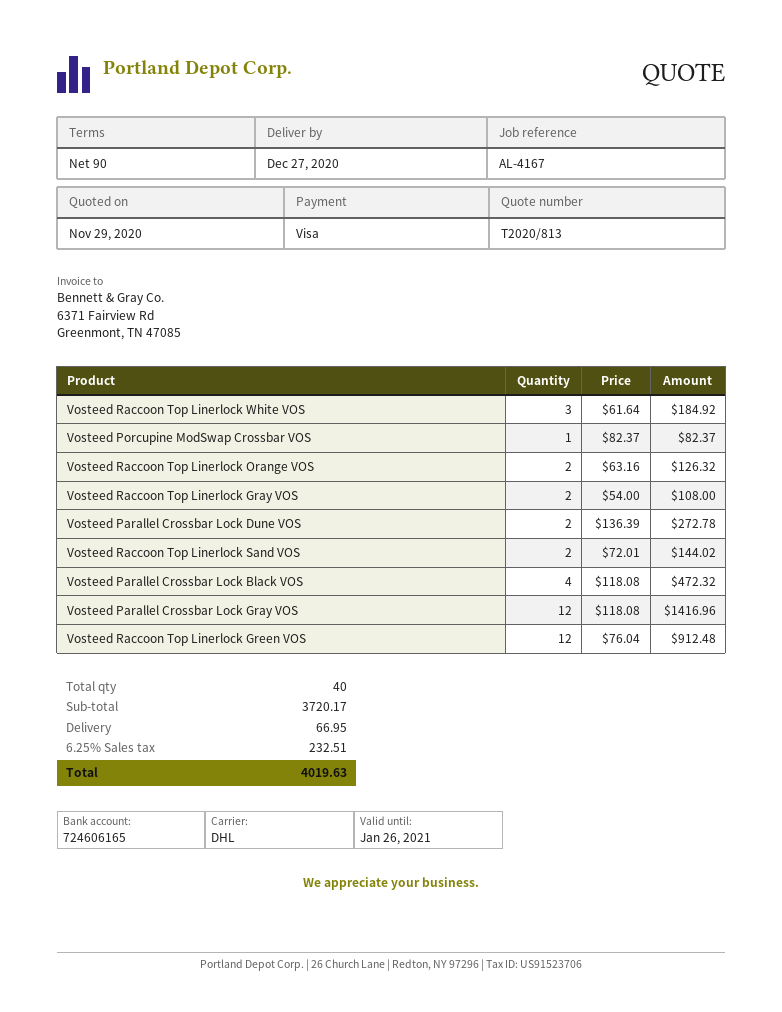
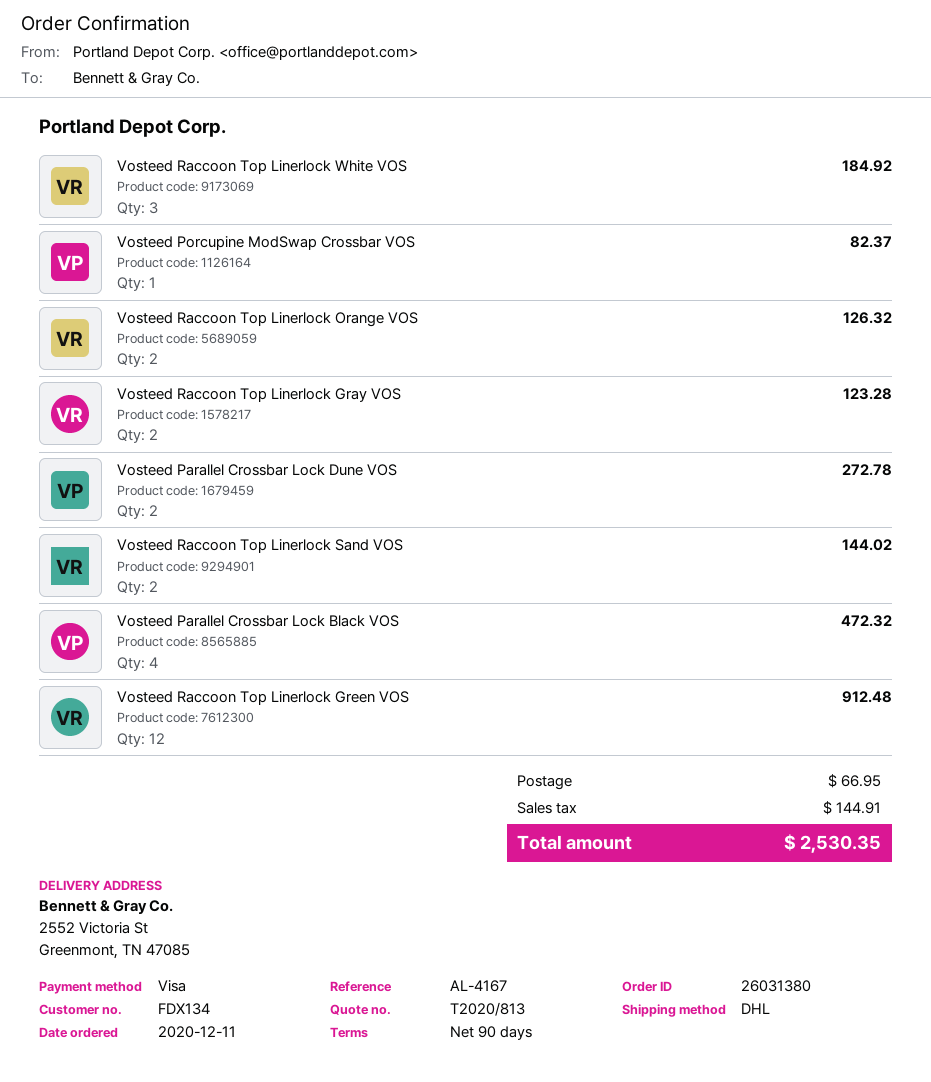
Vosteed Raccoon Top Linerlock Gray VOS: 2 for 108.00 -> 2 for 123.28
Vosteed Parallel Crossbar Lock Gray VOS: 12 for 1416.96 -> none
tax: 232.51 -> 144.91
total: 4019.63 -> 2530.35

